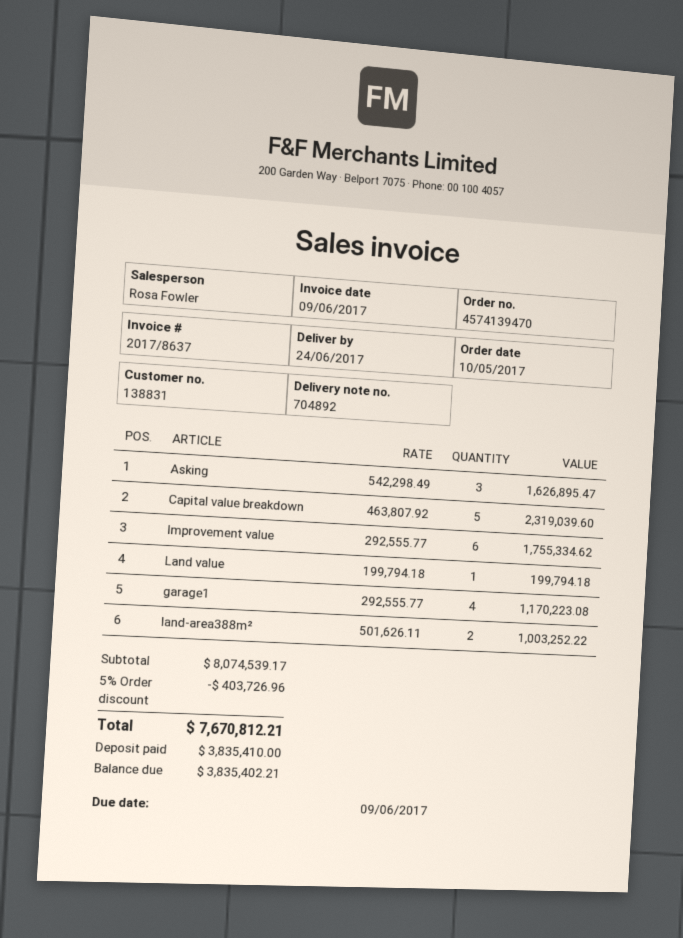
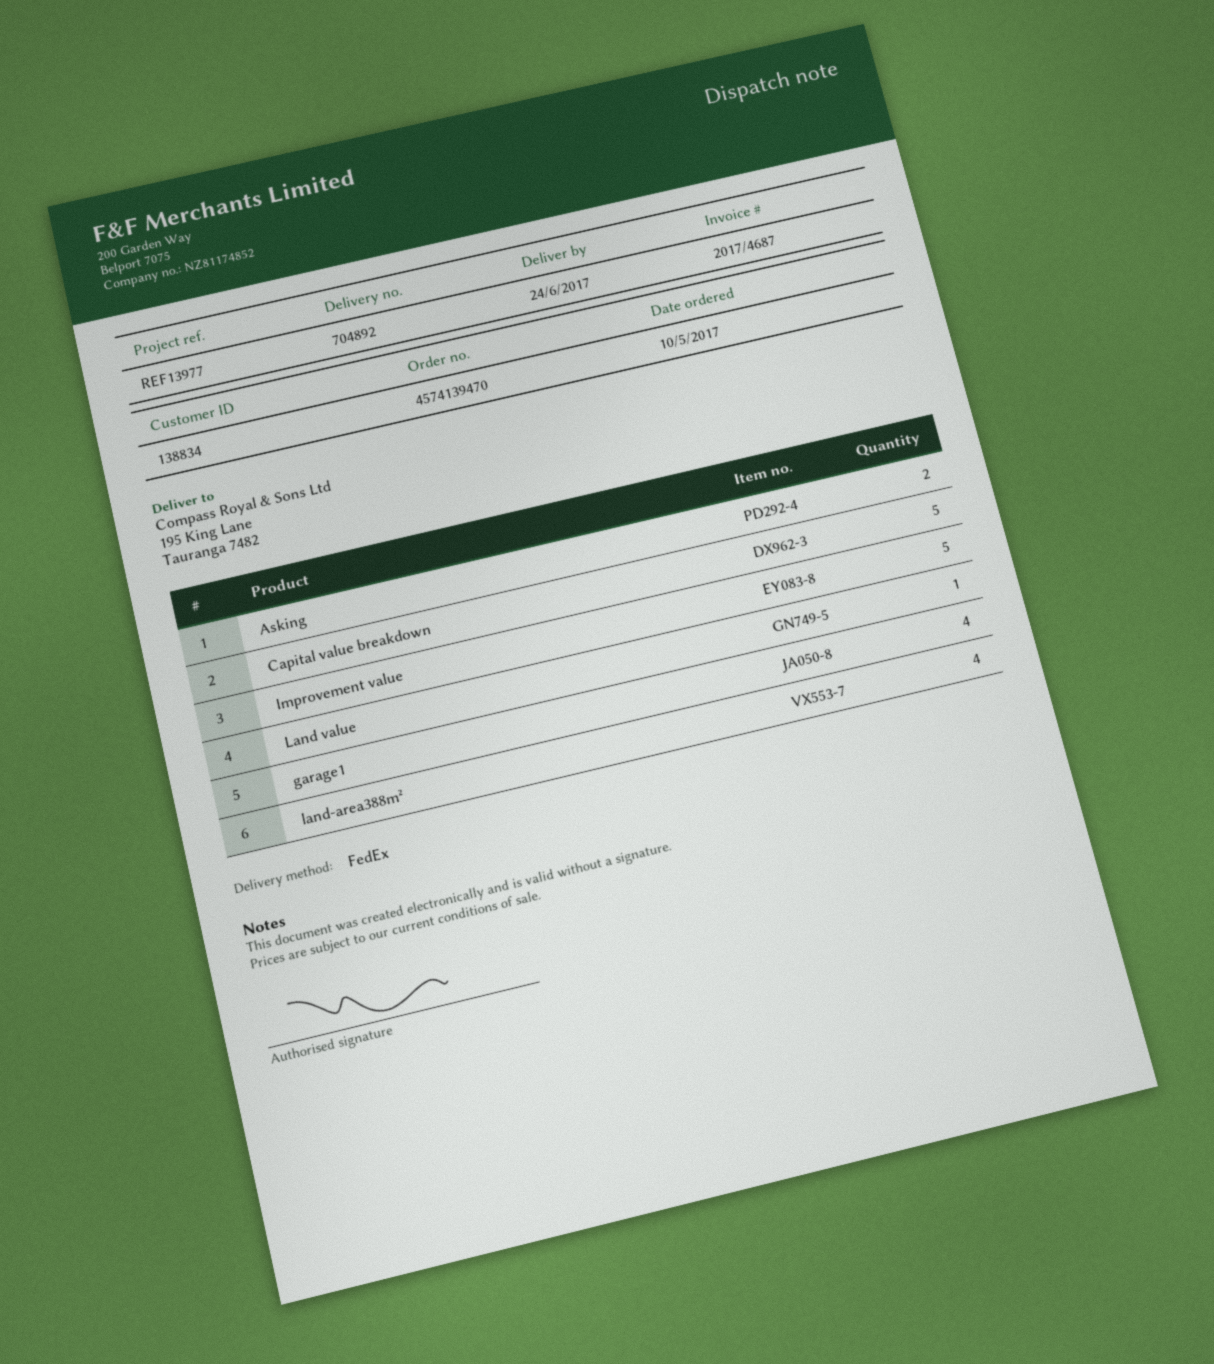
invoice number: 2017/8637 -> 2017/4687
customer number: 138831 -> 138834
Asking: 3 -> 2
Improvement value: 6 -> 5
land-area388m²: 2 -> 4

